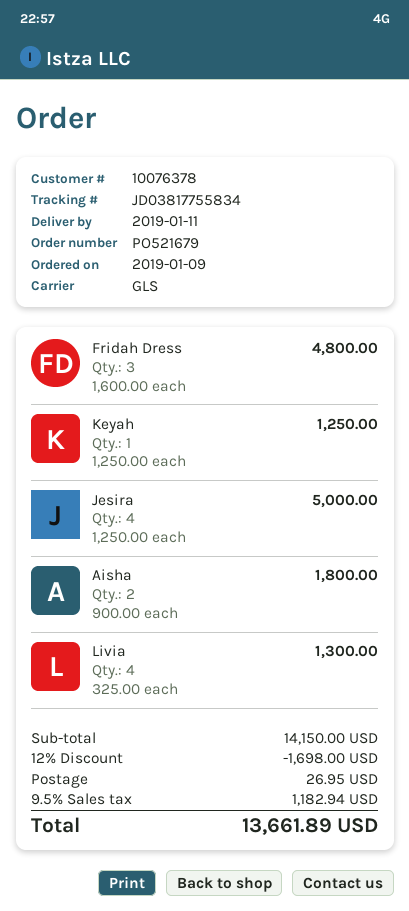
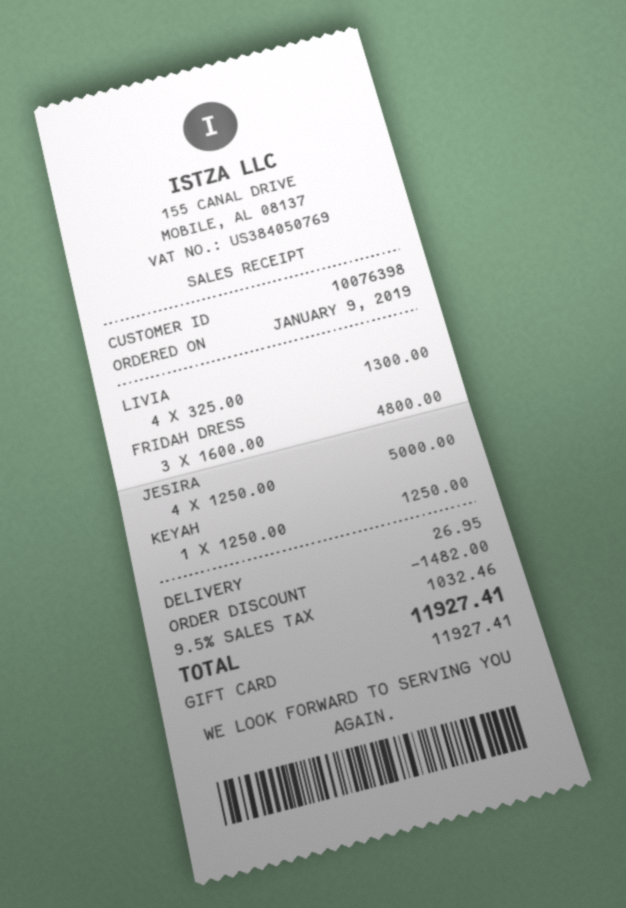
customer number: 10076378 -> 10076398
Aisha: 2 x 900.00 = 1800.00 -> none
discount: 1698.00 -> 1482.00
tax: 9.5% = 1182.94 -> 9.5% = 1032.46
total: 13661.89 -> 11927.41

